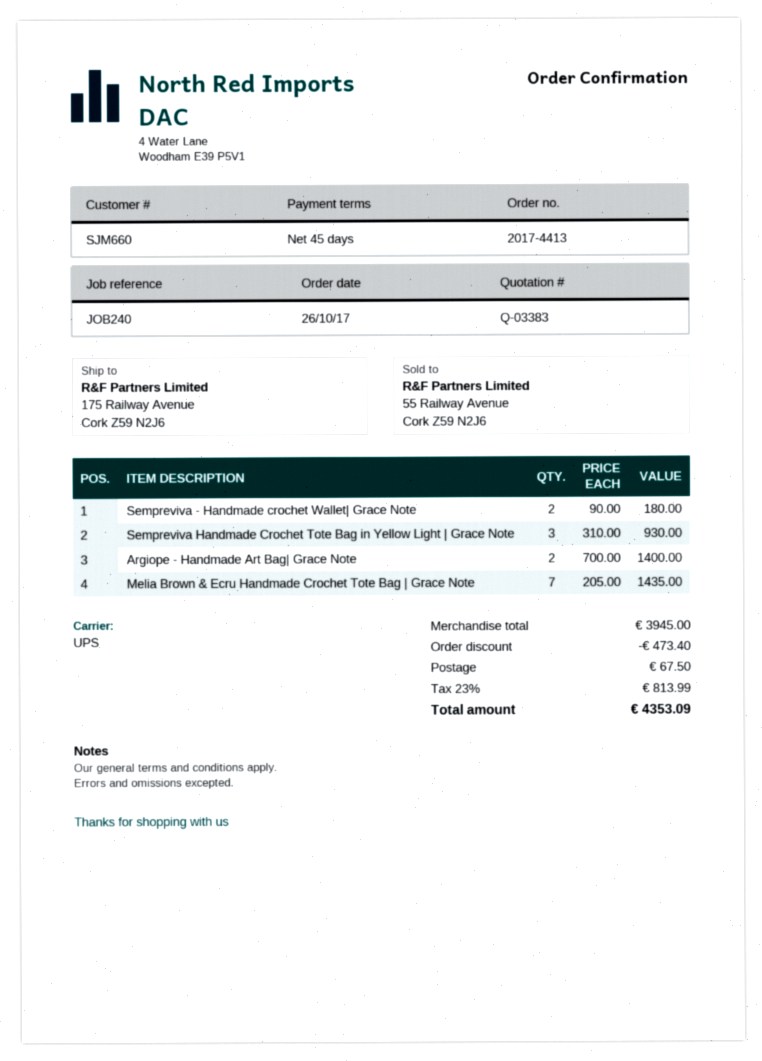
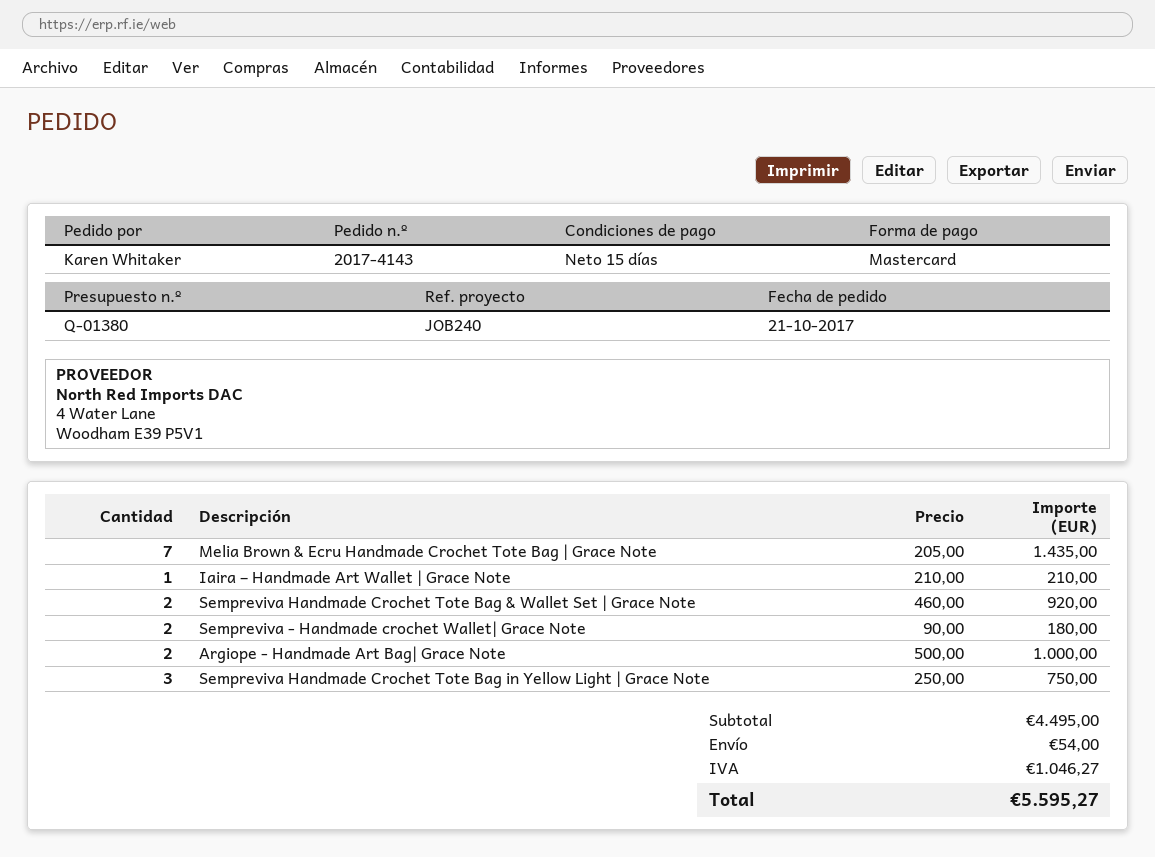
quote number: Q-03383 -> Q-01380
order number: 2017-4413 -> 2017-4143
order date: 2017-10-26 -> 2017-10-21
payment terms: 45 days -> 15 days
Sempreviva Handmade Crochet Tote Bag in Yellow Light | Grace Note: 3 x 310.00 = 930.00 -> 3 x 250.00 = 750.00
Argiope - Handmade Art Bag| Grace Note: 2 x 700.00 = 1400.00 -> 2 x 500.00 = 1000.00
Iaira – Handmade Art Wallet | Grace Note: none -> 1 x 210.00 = 210.00
Sempreviva Handmade Crochet Tote Bag & Wallet Set | Grace Note: none -> 2 x 460.00 = 920.00
subtotal: 3945.00 -> 4495.00
discount: 473.40 -> none
shipping: 67.50 -> 54.00
tax: 813.99 -> 1046.27
total: 4353.09 -> 5595.27

